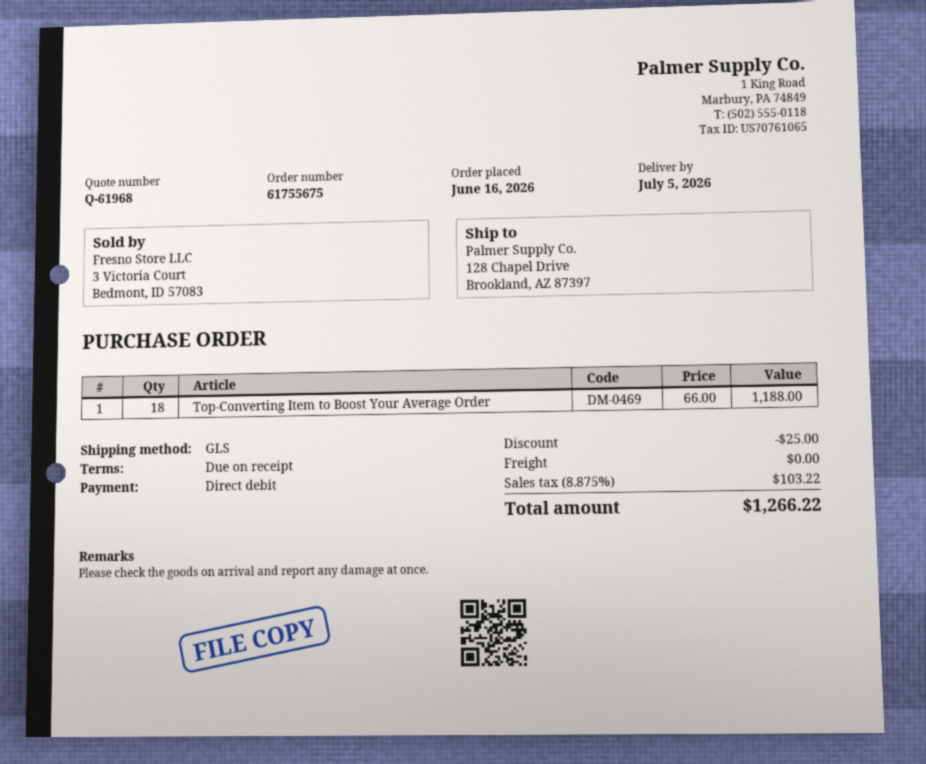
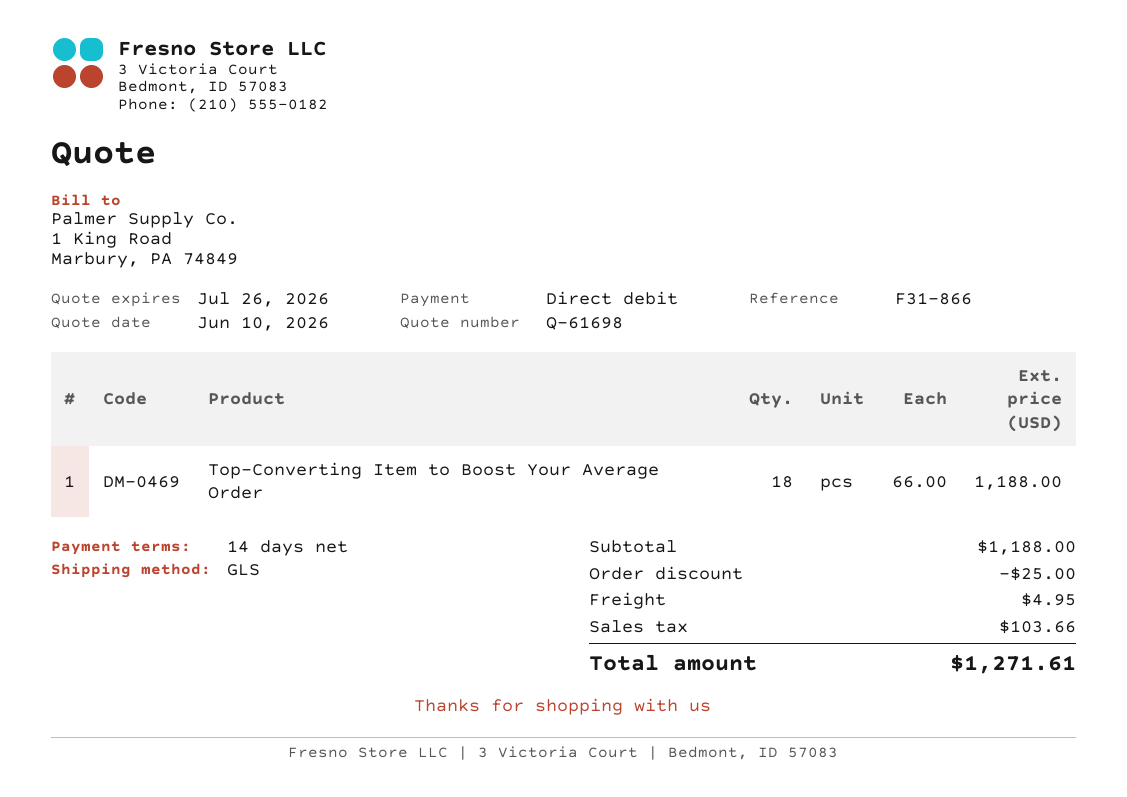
quote number: Q-61968 -> Q-61698
payment terms: on receipt -> 14 days
shipping: 0.00 -> 4.95
tax: 103.22 -> 103.66
total: 1266.22 -> 1271.61

